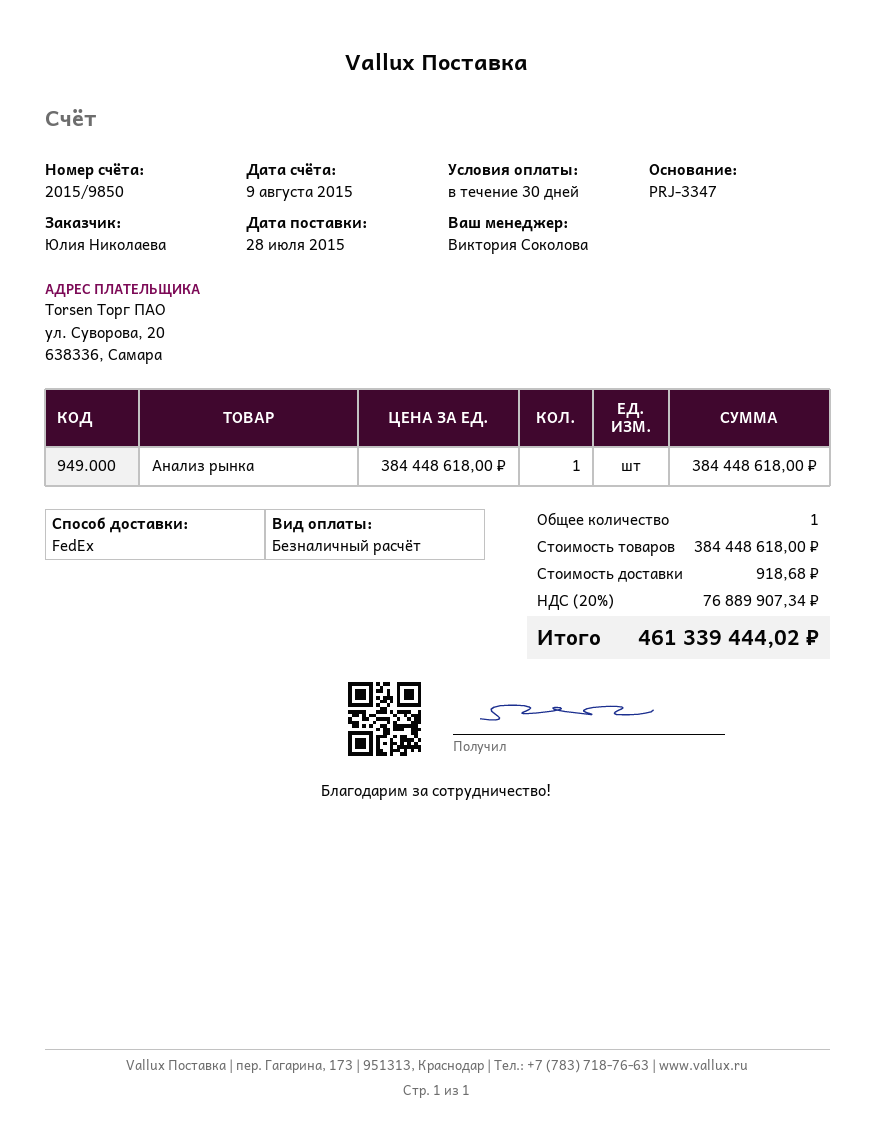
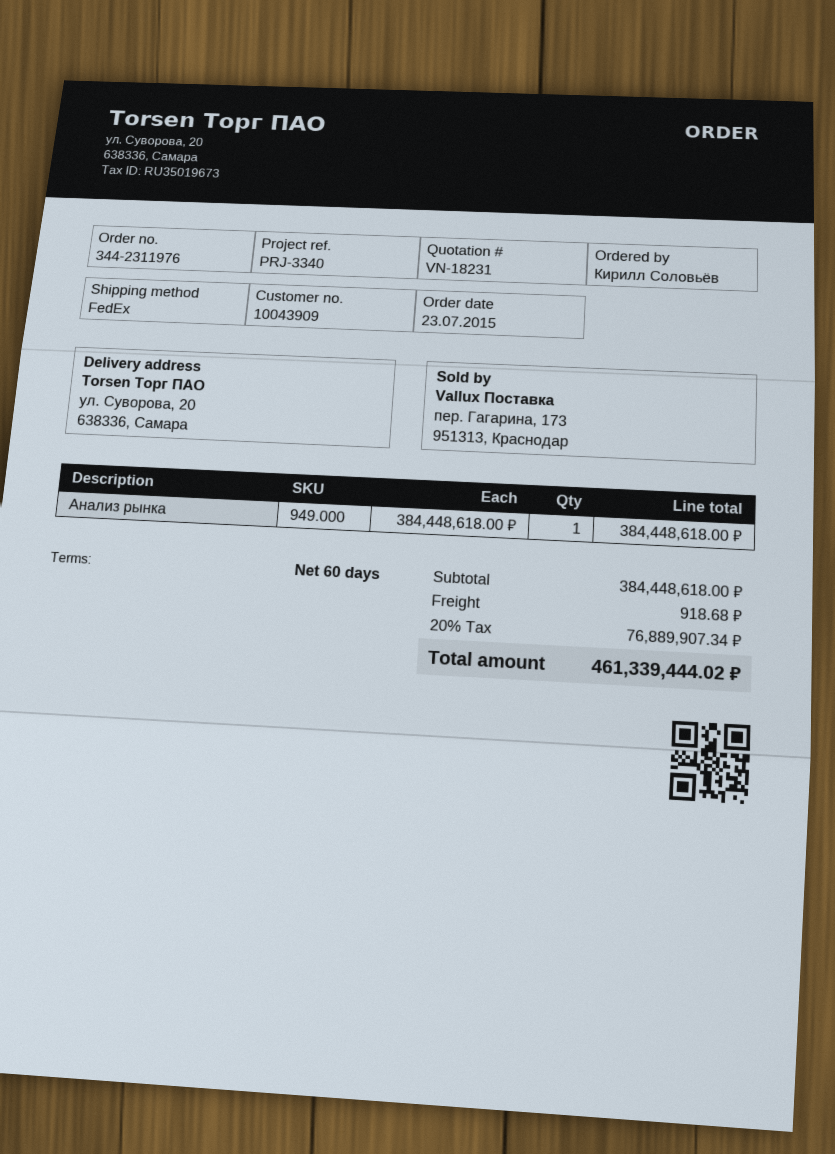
payment terms: 30 days -> 60 days
reference: PRJ-3347 -> PRJ-3340
ordered by: Юлия Николаева -> Кирилл Соловьёв

